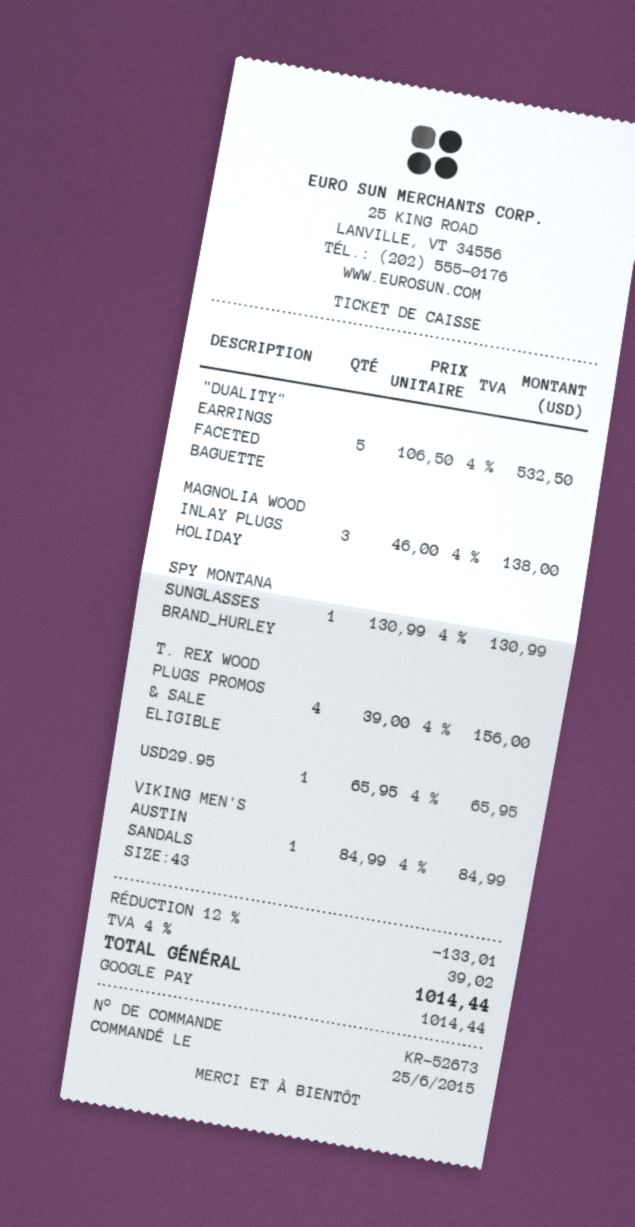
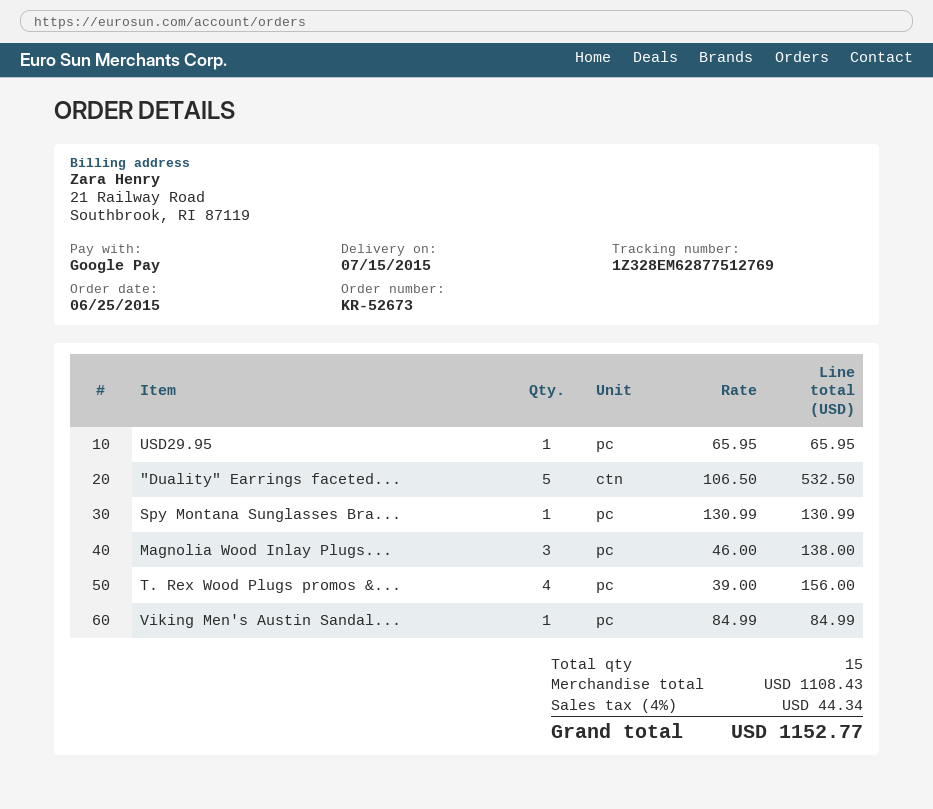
discount: 12% = 133.01 -> none
tax: 4% = 39.02 -> 4% = 44.34
total: 1014.44 -> 1152.77

